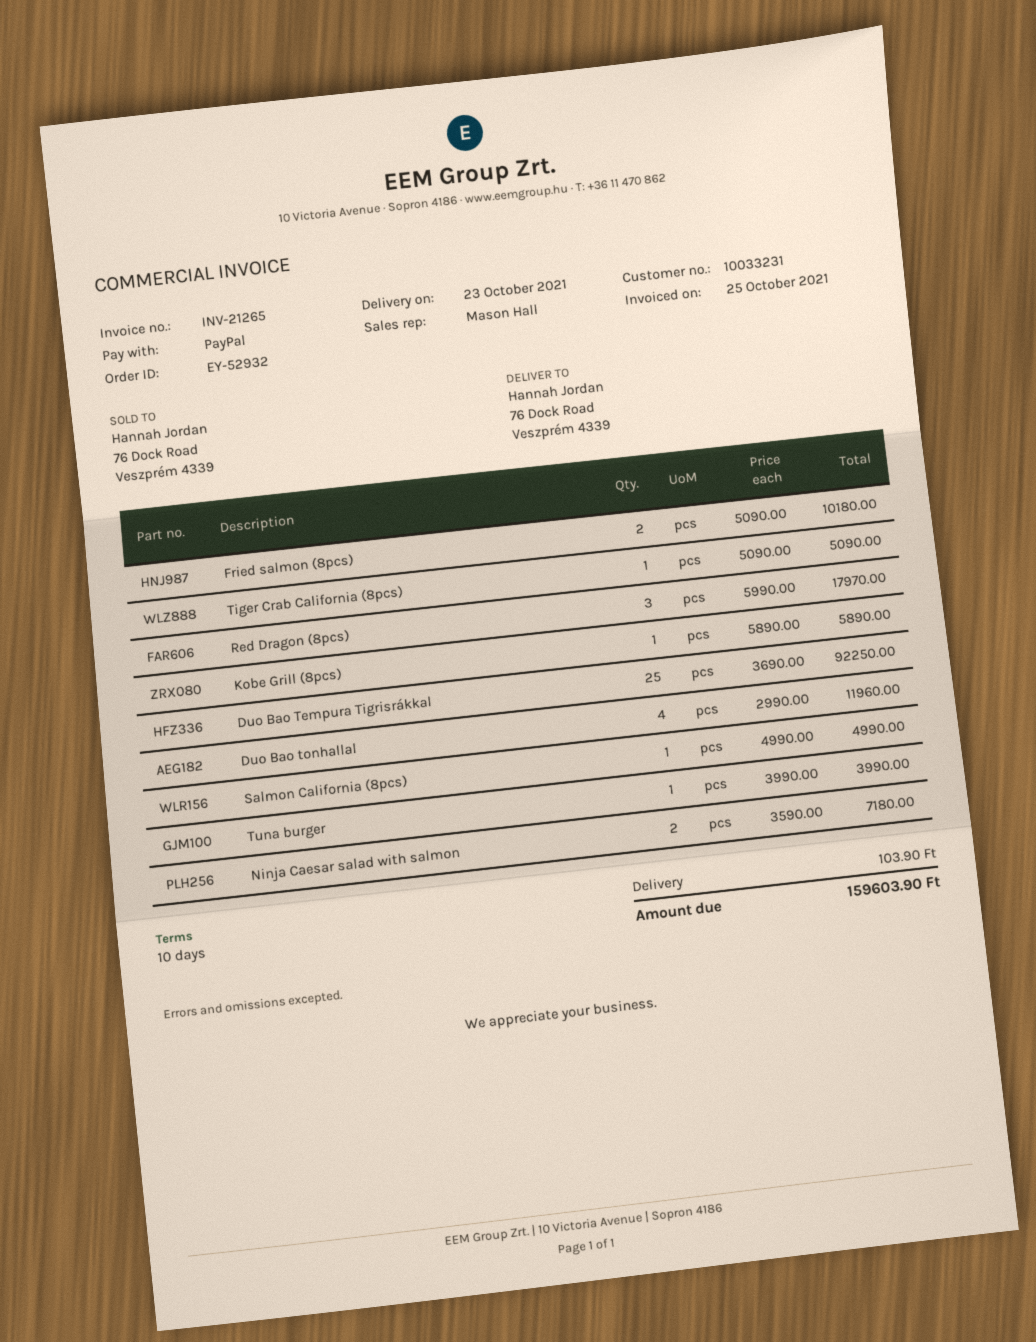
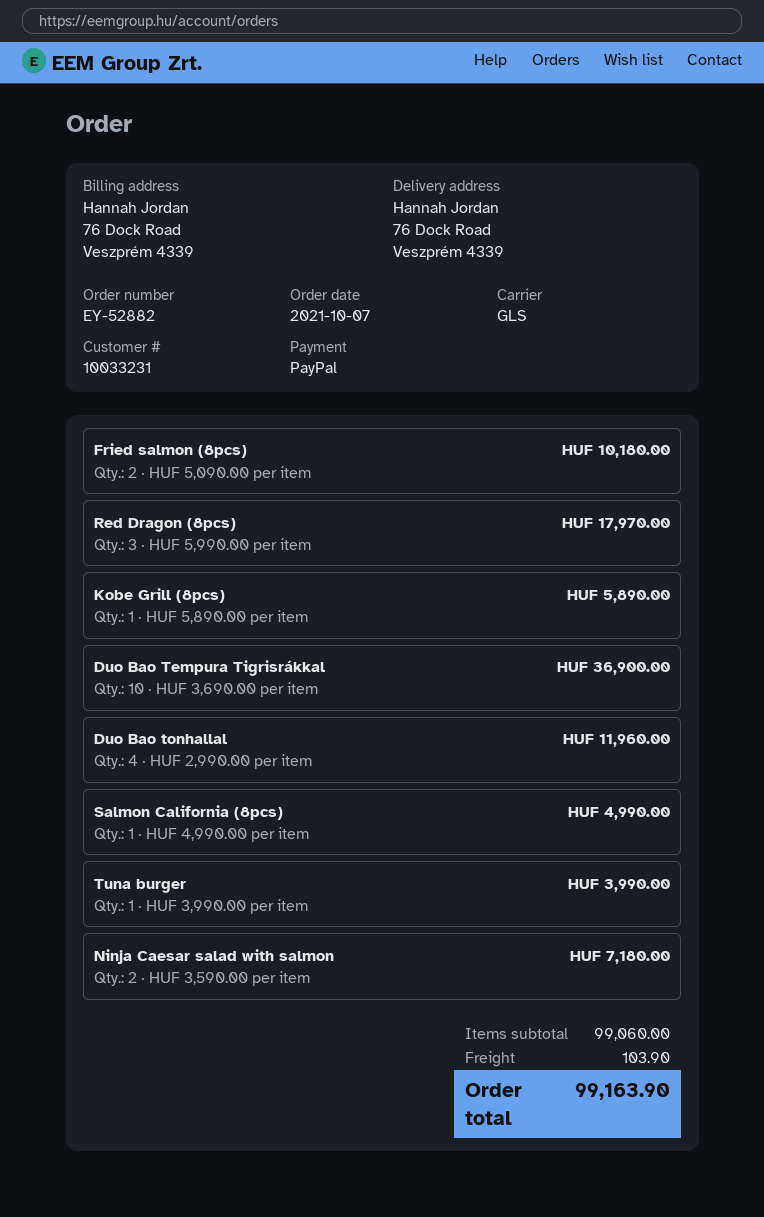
order number: EY-52932 -> EY-52882
Tiger Crab California (8pcs): 1 x 5090.00 = 5090.00 -> none
Duo Bao Tempura Tigrisrákkal: 25 x 3690.00 = 92250.00 -> 10 x 3690.00 = 36900.00
total: 159603.90 -> 99163.90

